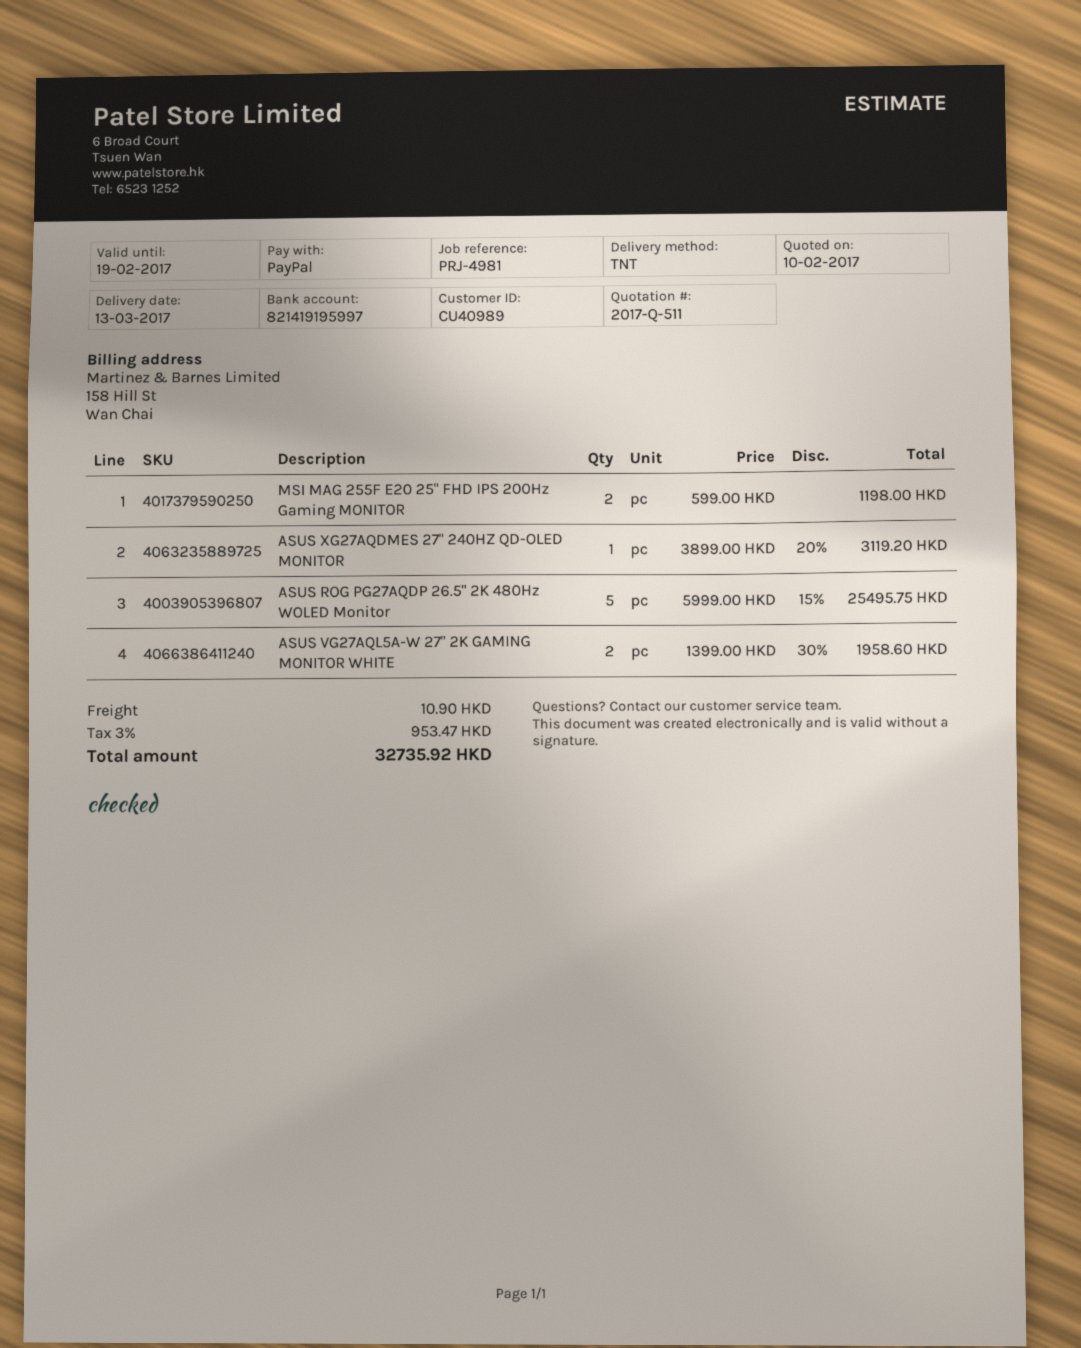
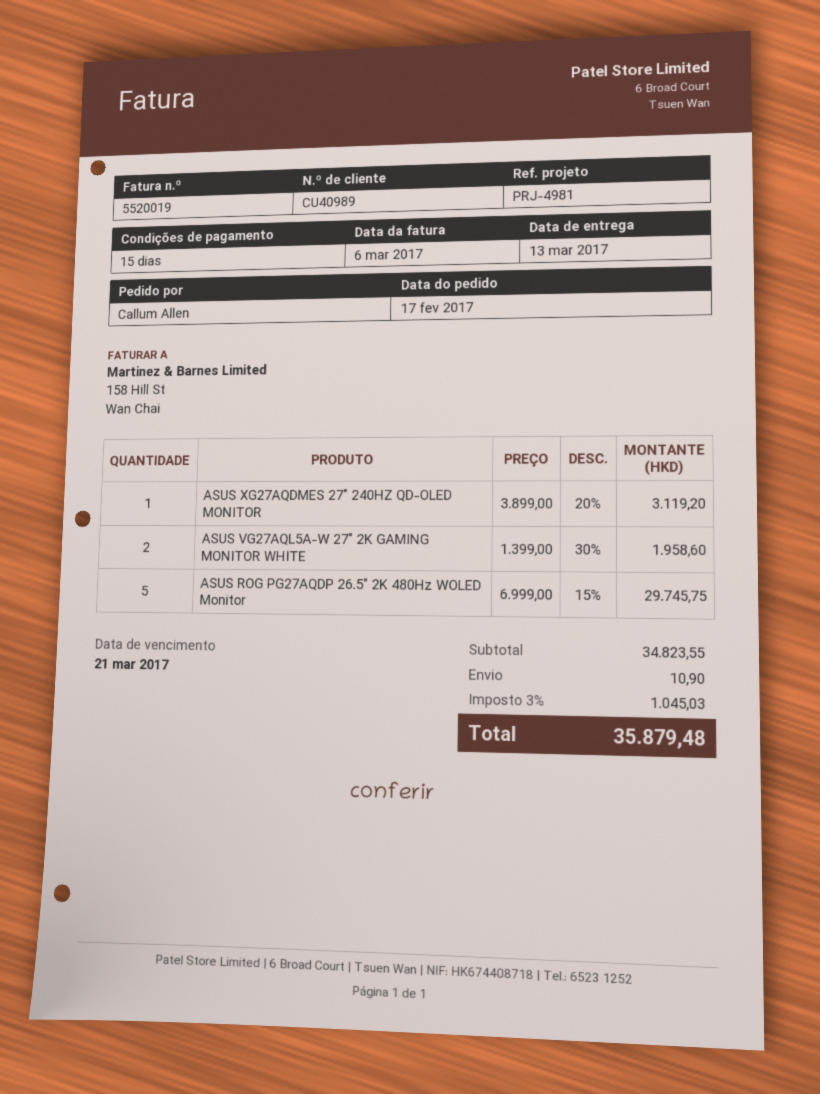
MSI MAG 255F E20 25" FHD IPS 200Hz Gaming MONITOR: 2 x 599.00 = 1198.00 -> none
ASUS ROG PG27AQDP 26.5" 2K 480Hz WOLED Monitor: 5 x 5999.00 - 15% = 25495.75 -> 5 x 6999.00 - 15% = 29745.75
tax: 3% = 953.47 -> 3% = 1045.03
total: 32735.92 -> 35879.48

